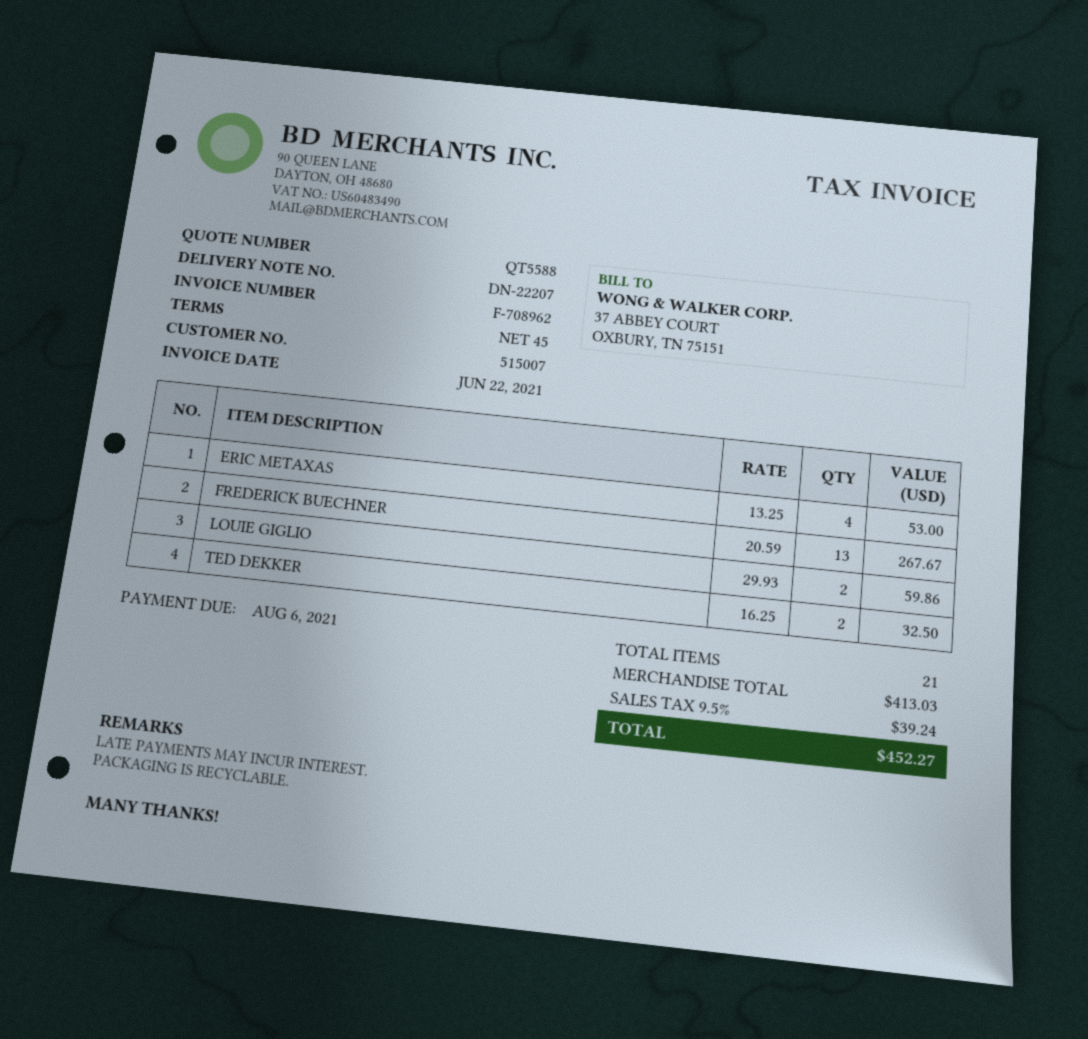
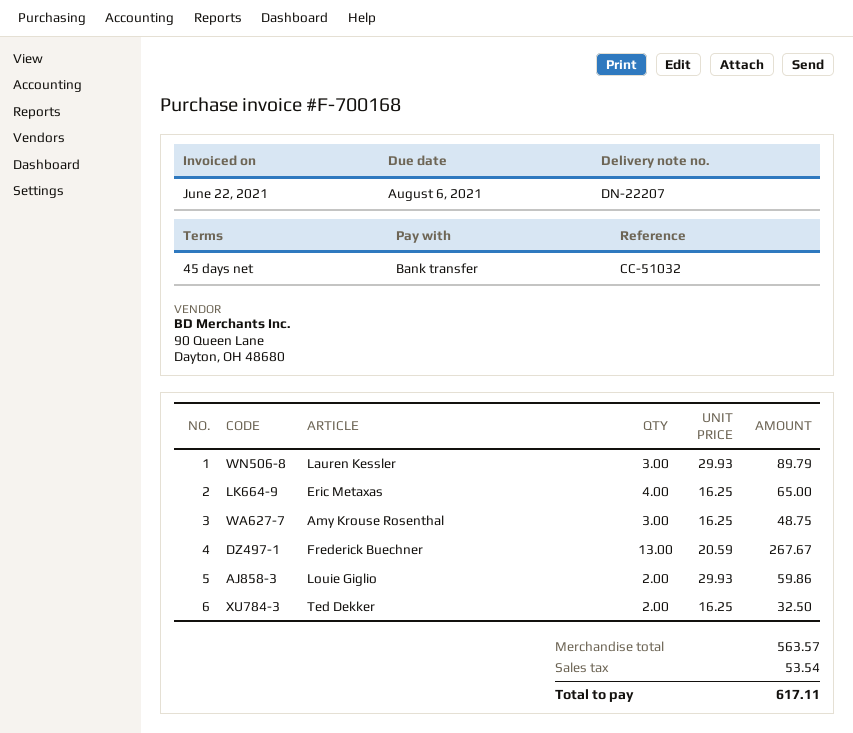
invoice number: F-708962 -> F-700168
ERIC METAXAS: 4 x 13.25 = 53.00 -> 4 x 16.25 = 65.00
Lauren Kessler: none -> 3 x 29.93 = 89.79
Amy Krouse Rosenthal: none -> 3 x 16.25 = 48.75
subtotal: 413.03 -> 563.57
tax: 39.24 -> 53.54
total: 452.27 -> 617.11

